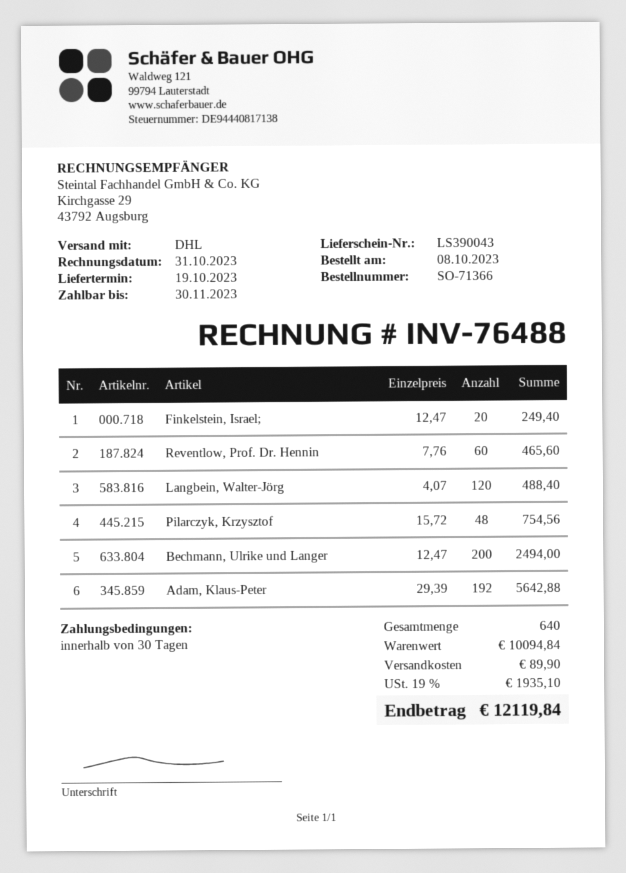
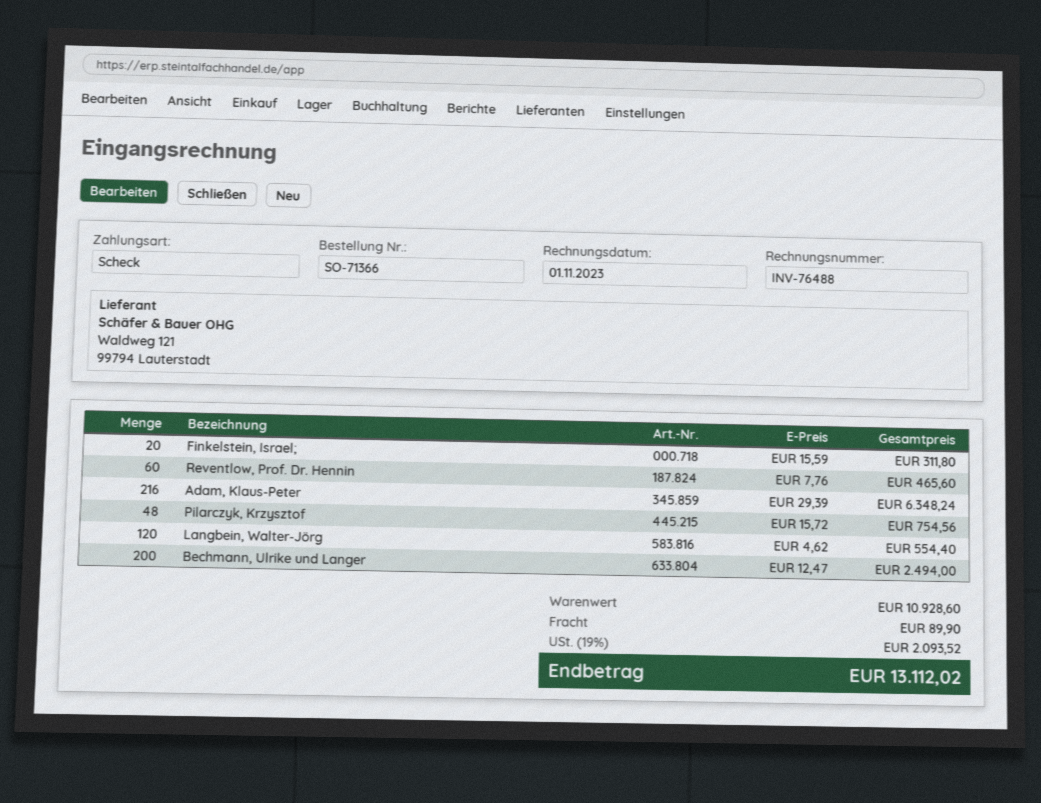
invoice date: 2023-10-31 -> 2023-11-01
Finkelstein, Israel;: 20 x 12.47 = 249.40 -> 20 x 15.59 = 311.80
Langbein, Walter-Jörg: 120 x 4.07 = 488.40 -> 120 x 4.62 = 554.40
Adam, Klaus-Peter: 192 x 29.39 = 5642.88 -> 216 x 29.39 = 6348.24
subtotal: 10094.84 -> 10928.60
tax: 19% = 1935.10 -> 19% = 2093.52
total: 12119.84 -> 13112.02

